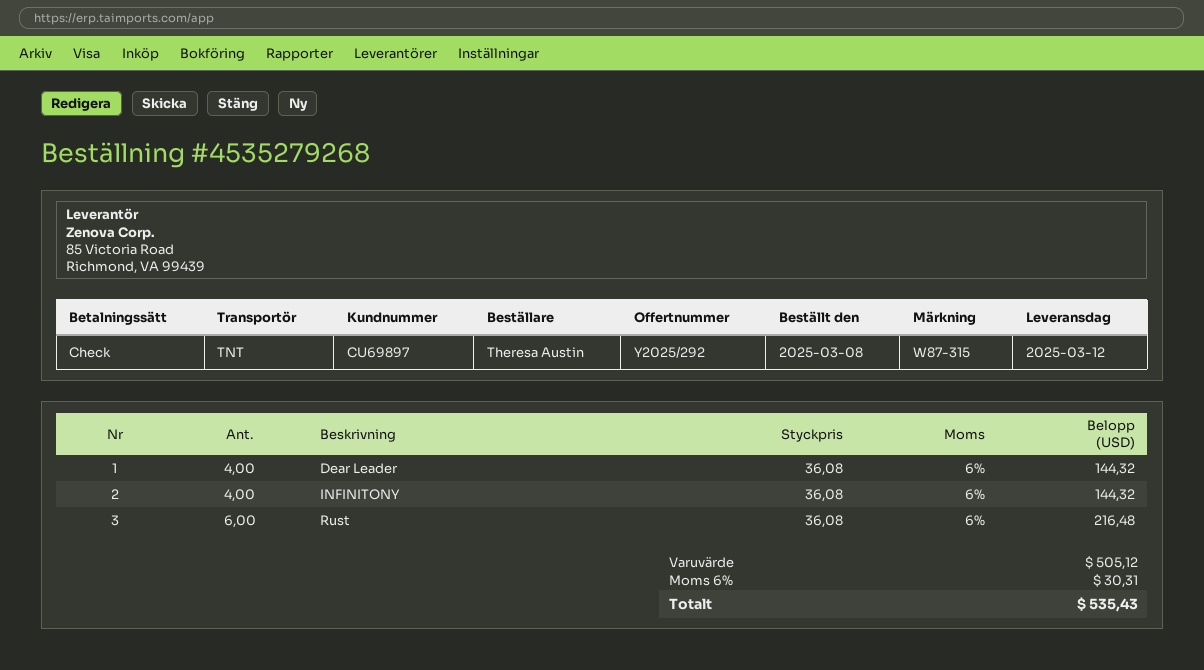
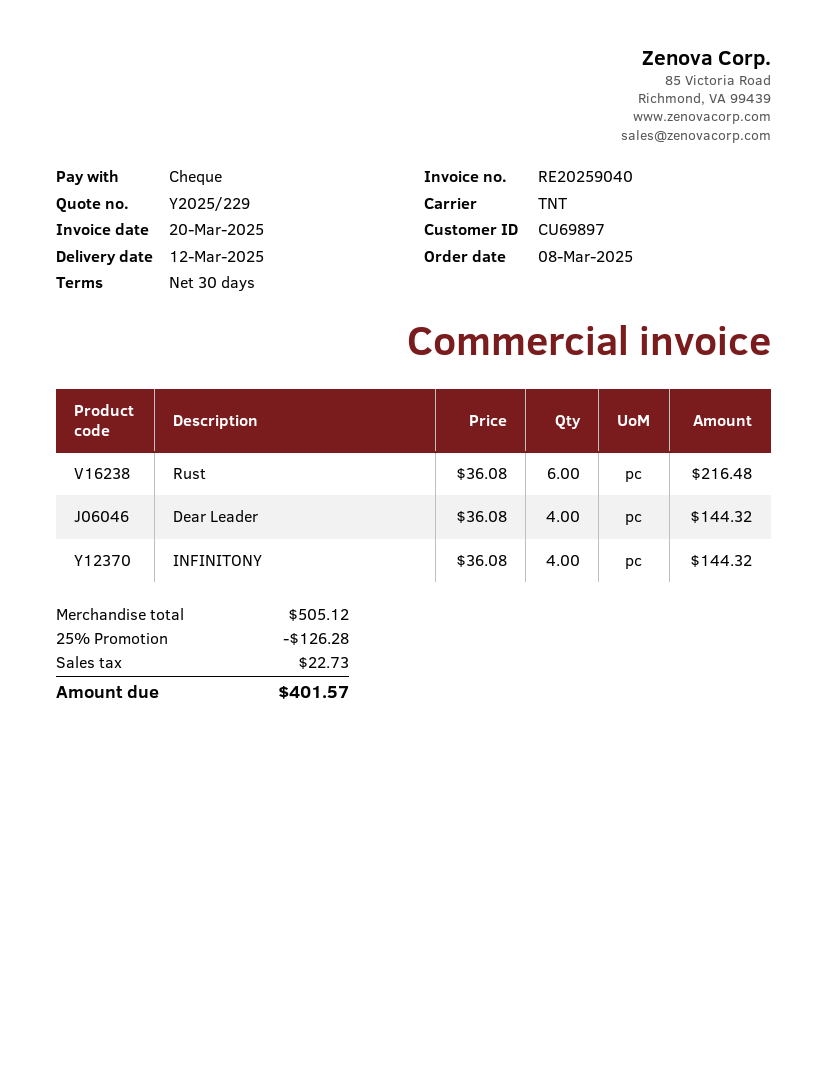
quote number: Y2025/292 -> Y2025/229
discount: none -> 25% = 126.28
tax: 30.31 -> 22.73
total: 535.43 -> 401.57

